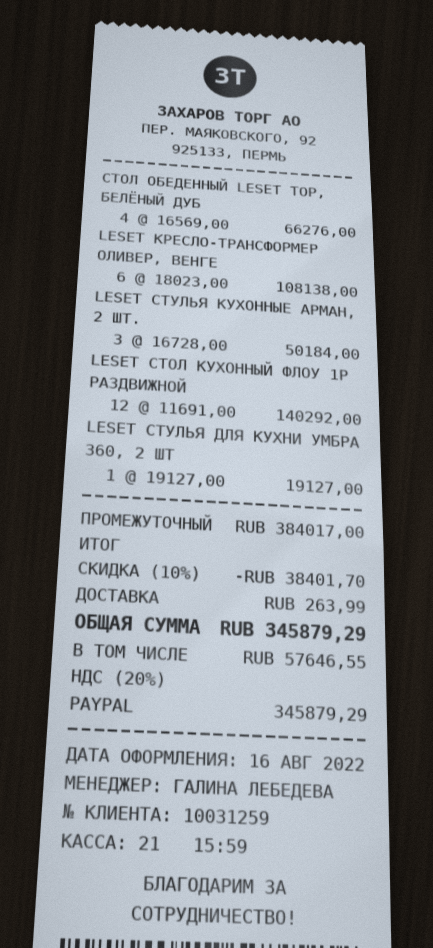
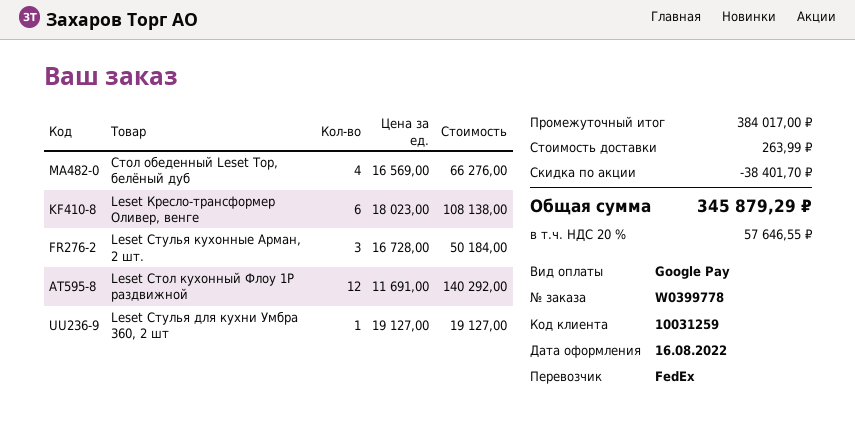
payment method: PayPal -> Google Pay

